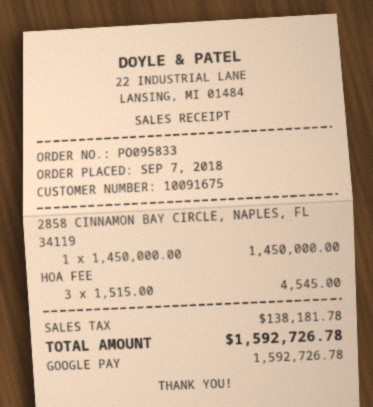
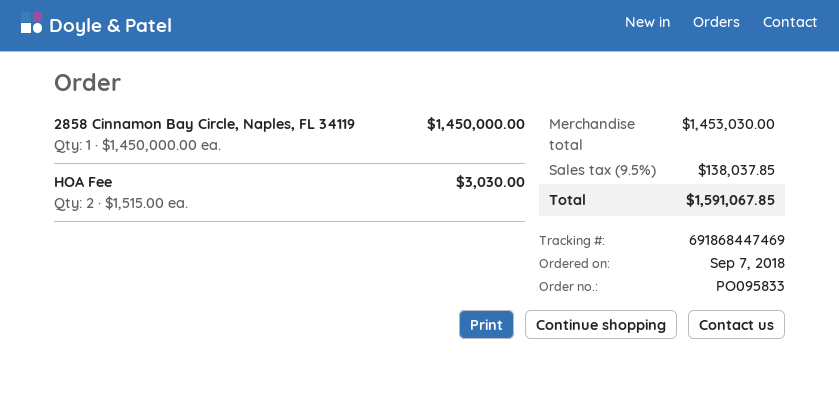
HOA FEE: 3 x 1515.00 = 4545.00 -> 2 x 1515.00 = 3030.00
tax: 138181.78 -> 138037.85
total: 1592726.78 -> 1591067.85

